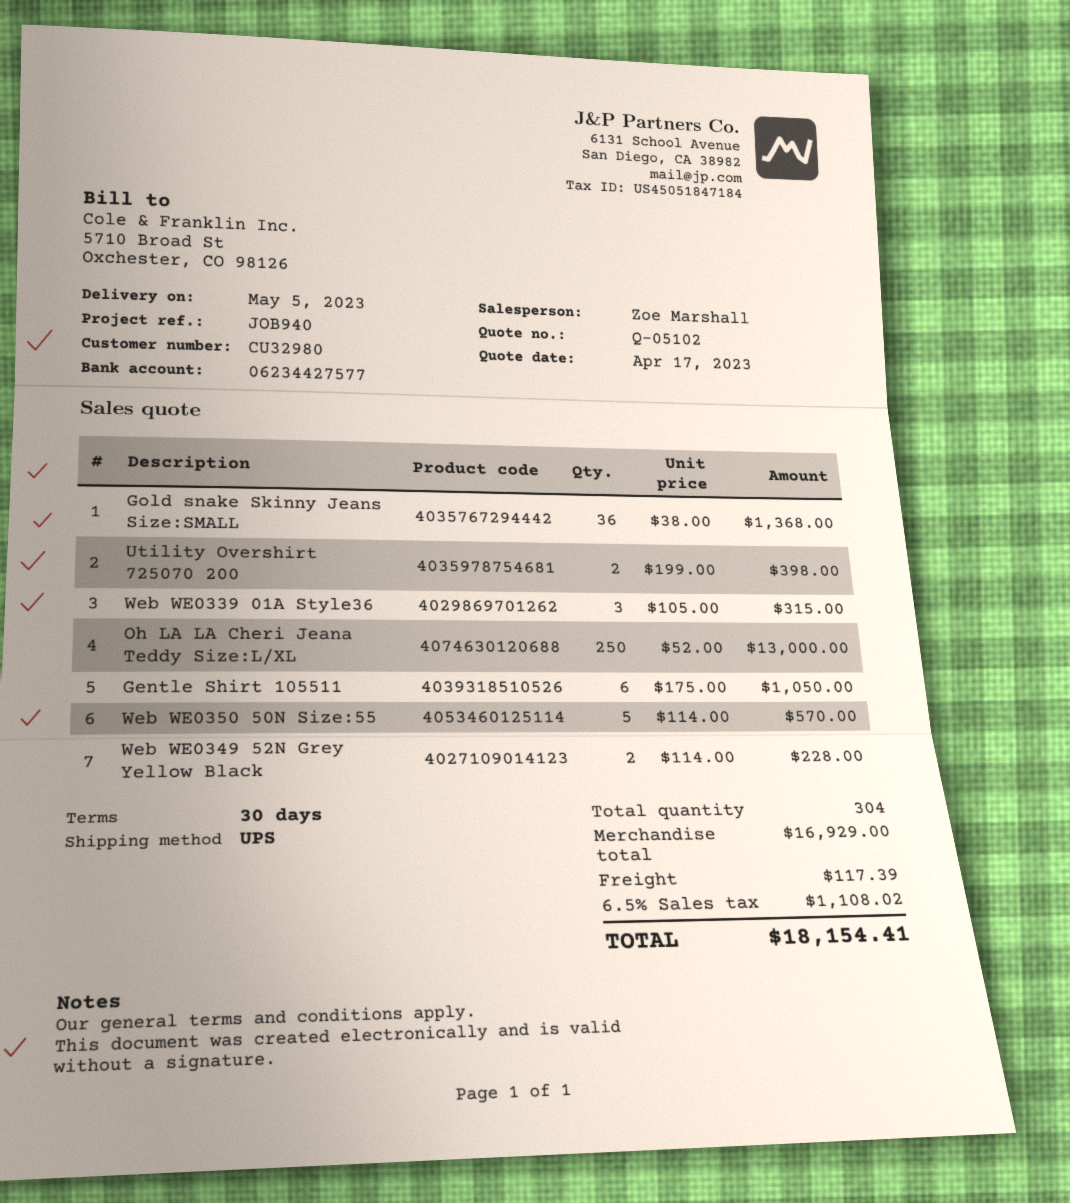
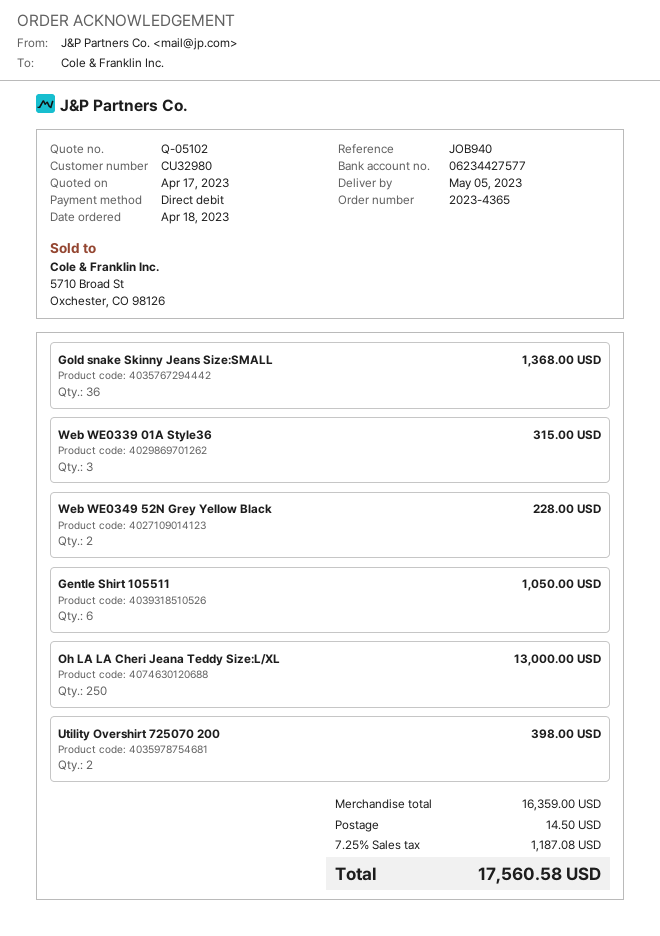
Web WE0350 50N Size:55: 5 for 570.00 -> none
subtotal: 16929.00 -> 16359.00
shipping: 117.39 -> 14.50
tax: 6.5% = 1108.02 -> 7.25% = 1187.08
total: 18154.41 -> 17560.58

